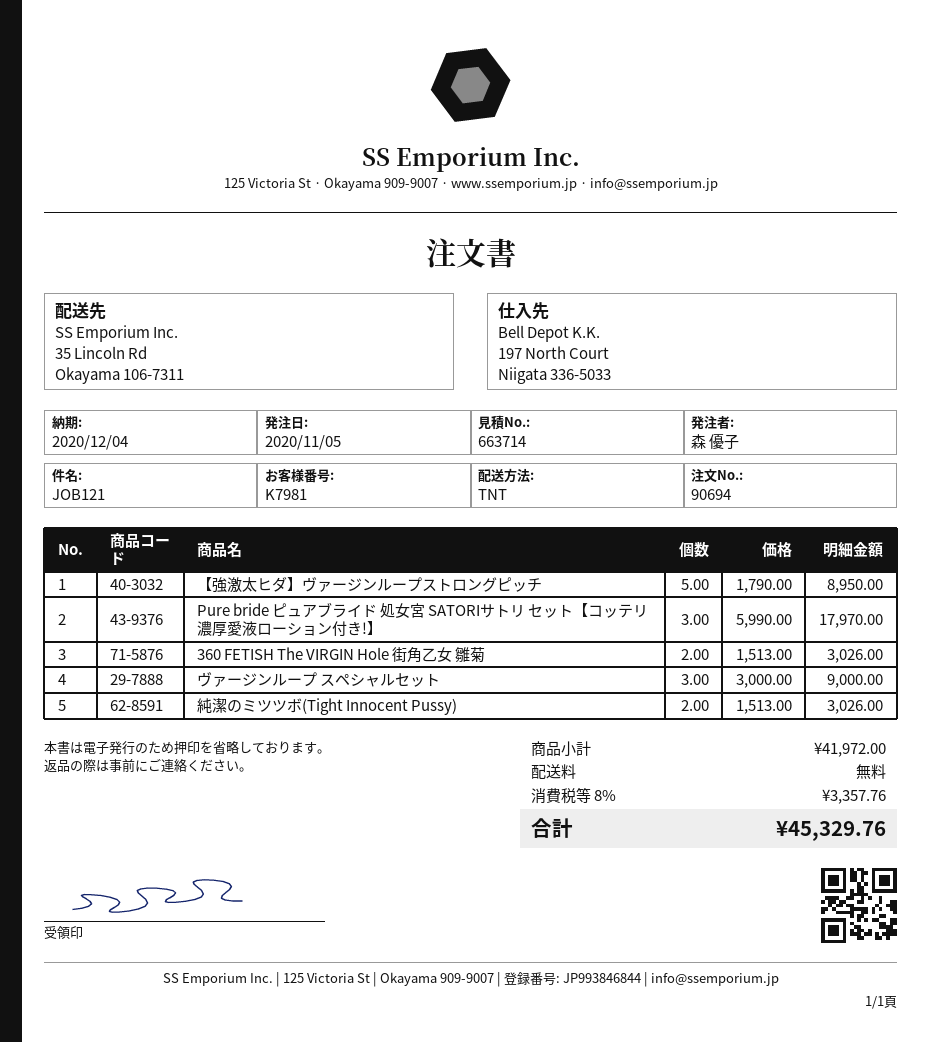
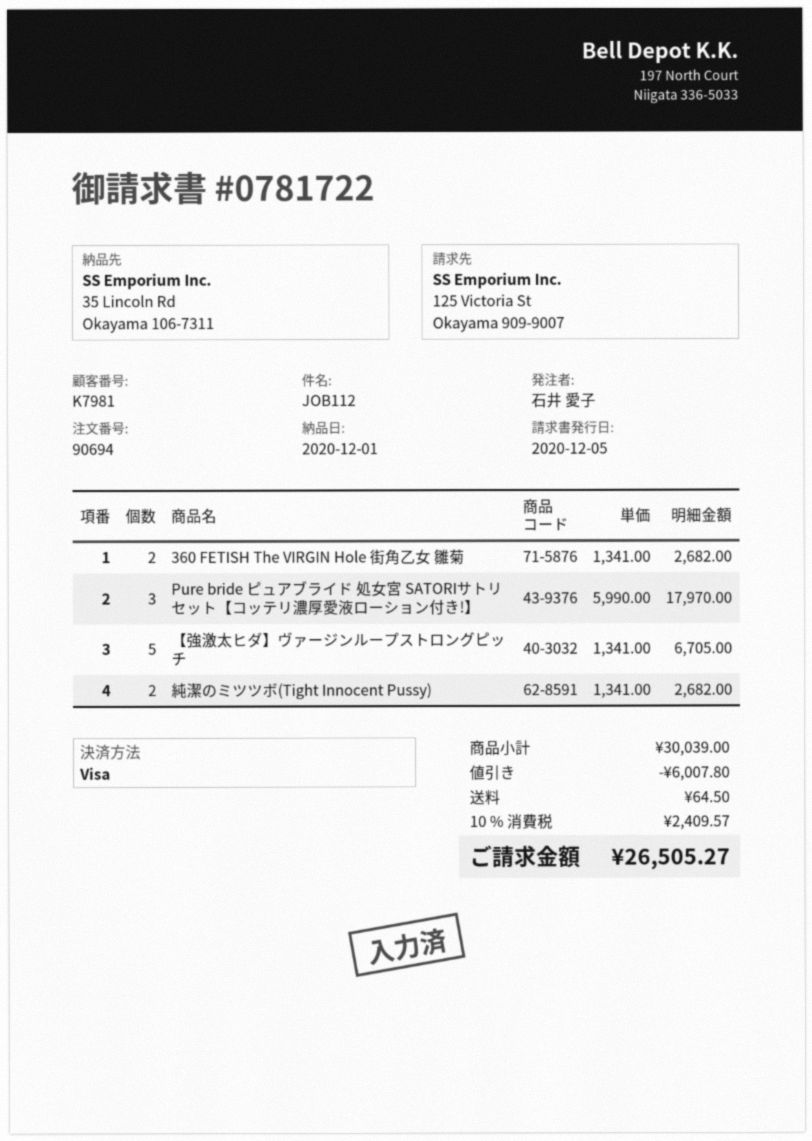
delivery date: 2020-12-04 -> 2020-12-01
reference: JOB121 -> JOB112
ordered by: 森 優子 -> 石井 愛子
【強激太ヒダ】ヴァージンループストロングピッチ: 5 x 1790.00 = 8950.00 -> 5 x 1341.00 = 6705.00
360 FETISH The VIRGIN Hole 街角乙女 雛菊: 2 x 1513.00 = 3026.00 -> 2 x 1341.00 = 2682.00
ヴァージンループ スペシャルセット: 3 x 3000.00 = 9000.00 -> none
純潔のミツツボ(Tight Innocent Pussy): 2 x 1513.00 = 3026.00 -> 2 x 1341.00 = 2682.00
subtotal: 41972.00 -> 30039.00
discount: none -> 6007.80
shipping: 0.00 -> 64.50
tax: 8% = 3357.76 -> 10% = 2409.57
total: 45329.76 -> 26505.27

